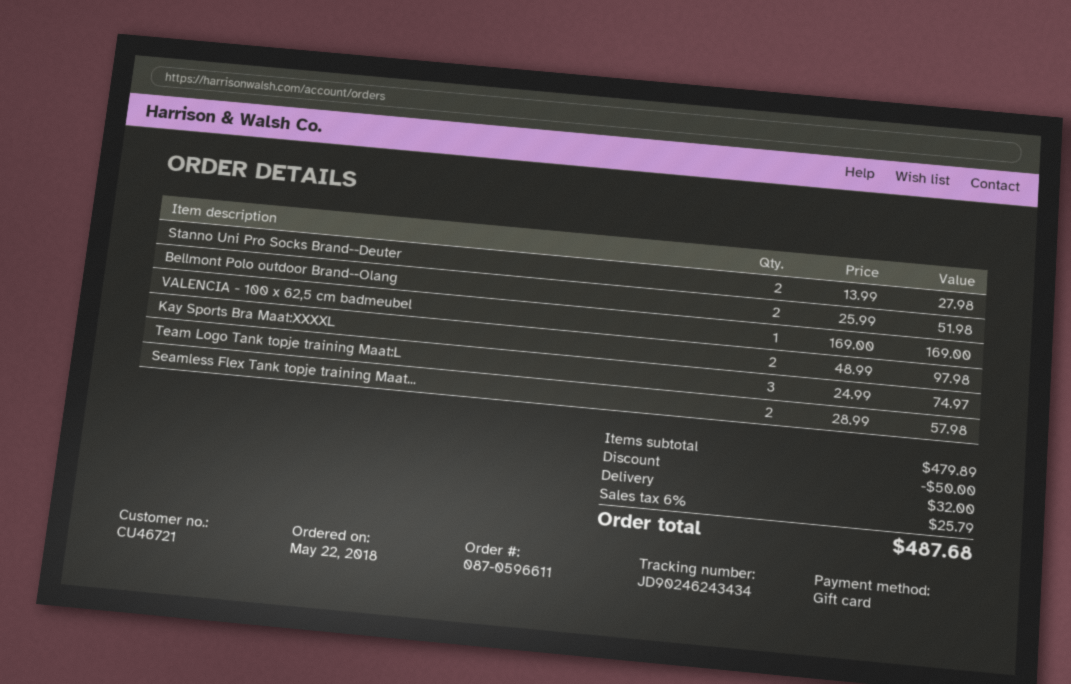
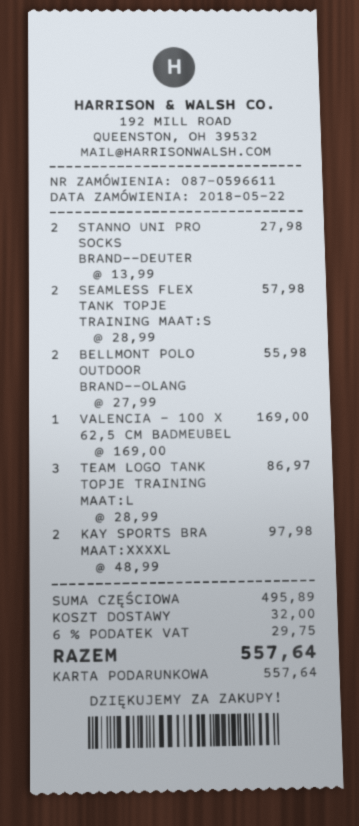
Bellmont Polo outdoor Brand--Olang: 2 x 25.99 = 51.98 -> 2 x 27.99 = 55.98
Team Logo Tank topje training Maat:L: 3 x 24.99 = 74.97 -> 3 x 28.99 = 86.97
subtotal: 479.89 -> 495.89
discount: 50.00 -> none
tax: 6% = 25.79 -> 6% = 29.75
total: 487.68 -> 557.64

